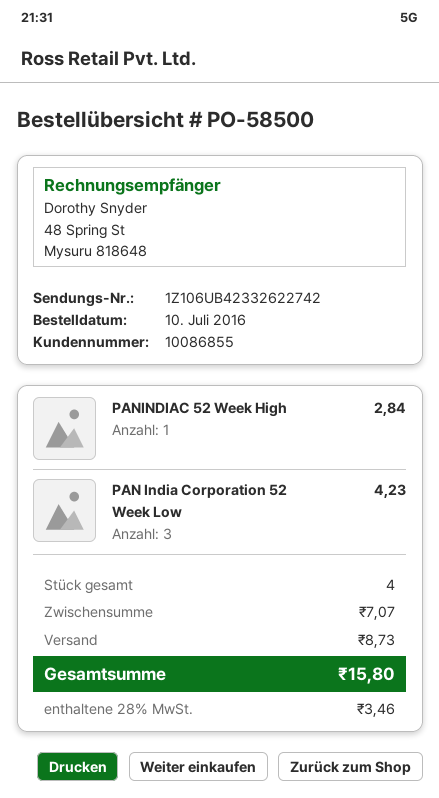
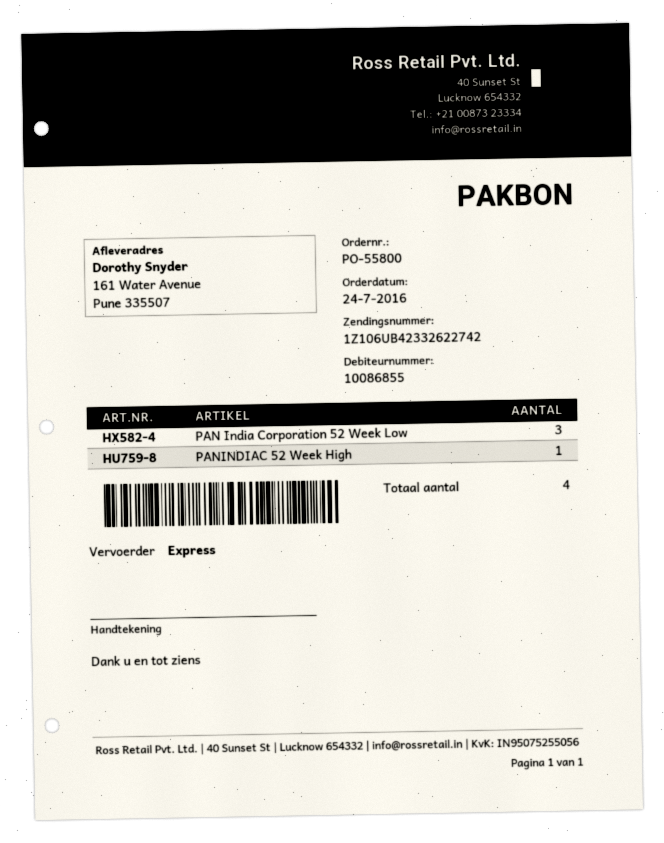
order number: PO-58500 -> PO-55800
order date: 2016-07-10 -> 2016-07-24

